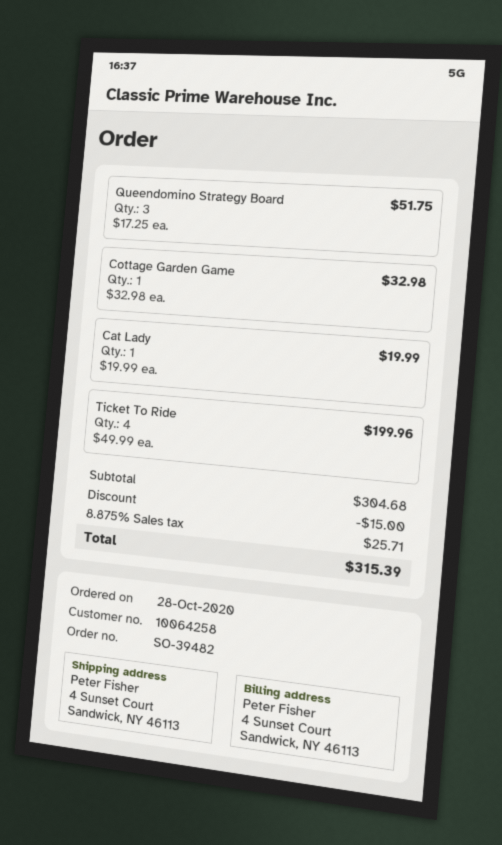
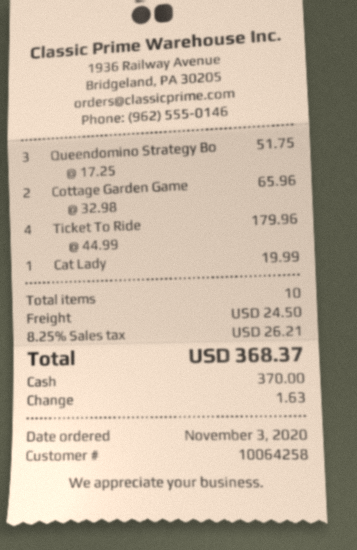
order date: 2020-10-28 -> 2020-11-03
Cottage Garden Game: 1 x 32.98 = 32.98 -> 2 x 32.98 = 65.96
Ticket To Ride: 4 x 49.99 = 199.96 -> 4 x 44.99 = 179.96
discount: 15.00 -> none
shipping: none -> 24.50
tax: 8.875% = 25.71 -> 8.25% = 26.21
total: 315.39 -> 368.37

